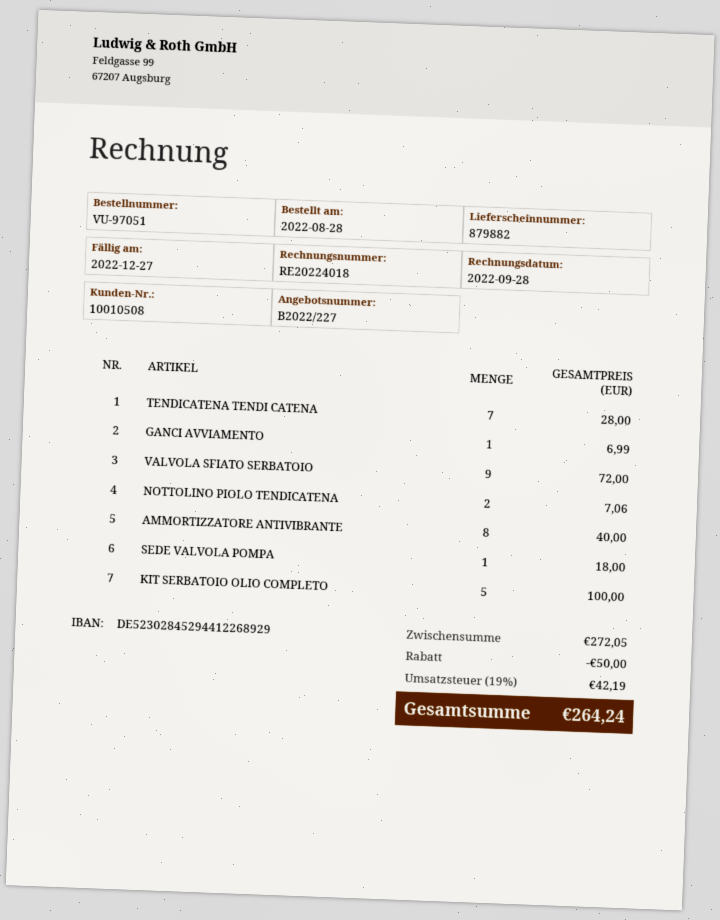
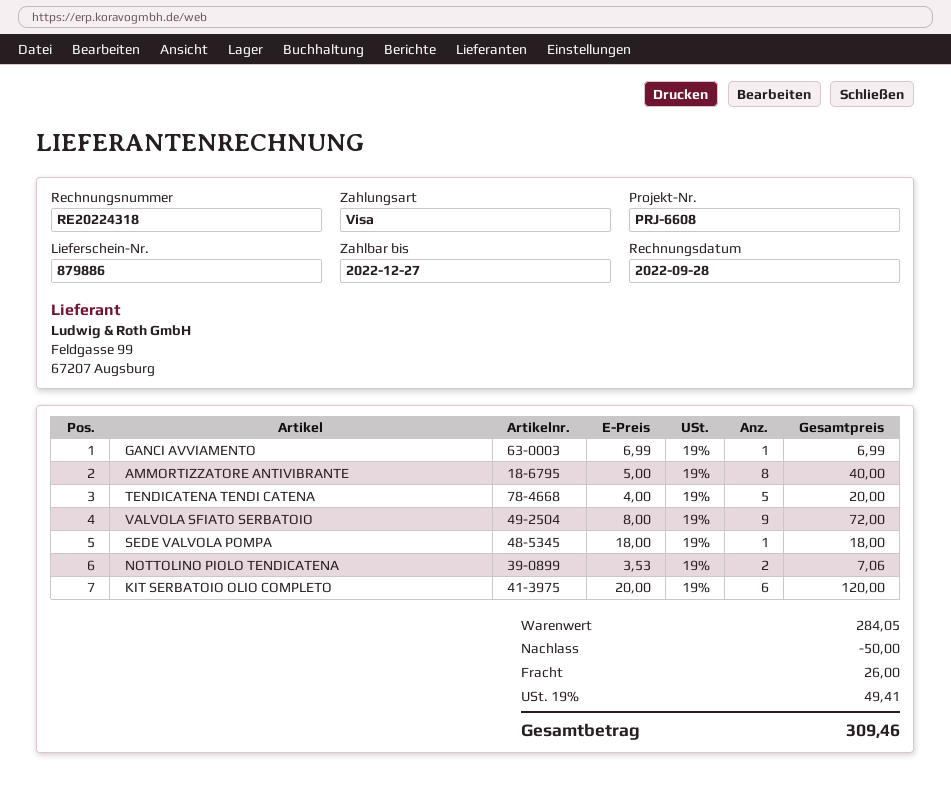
delivery note number: 879882 -> 879886
invoice number: RE20224018 -> RE20224318
TENDICATENA TENDI CATENA: 7 for 28.00 -> 5 for 20.00
KIT SERBATOIO OLIO COMPLETO: 5 for 100.00 -> 6 for 120.00
subtotal: 272.05 -> 284.05
shipping: none -> 26.00
tax: 19% = 42.19 -> 19% = 49.41
total: 264.24 -> 309.46

